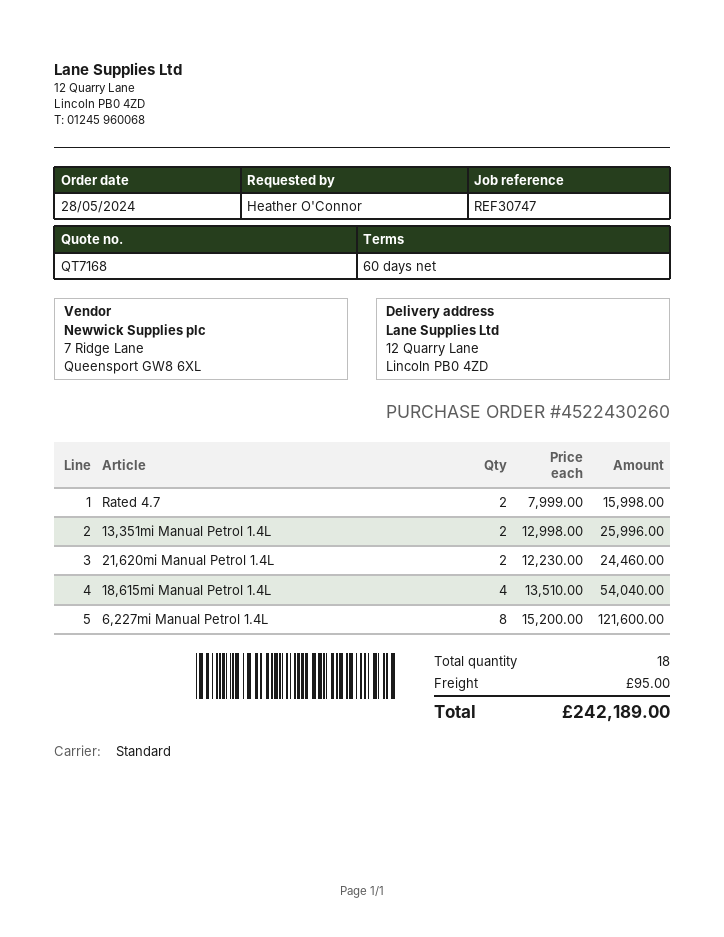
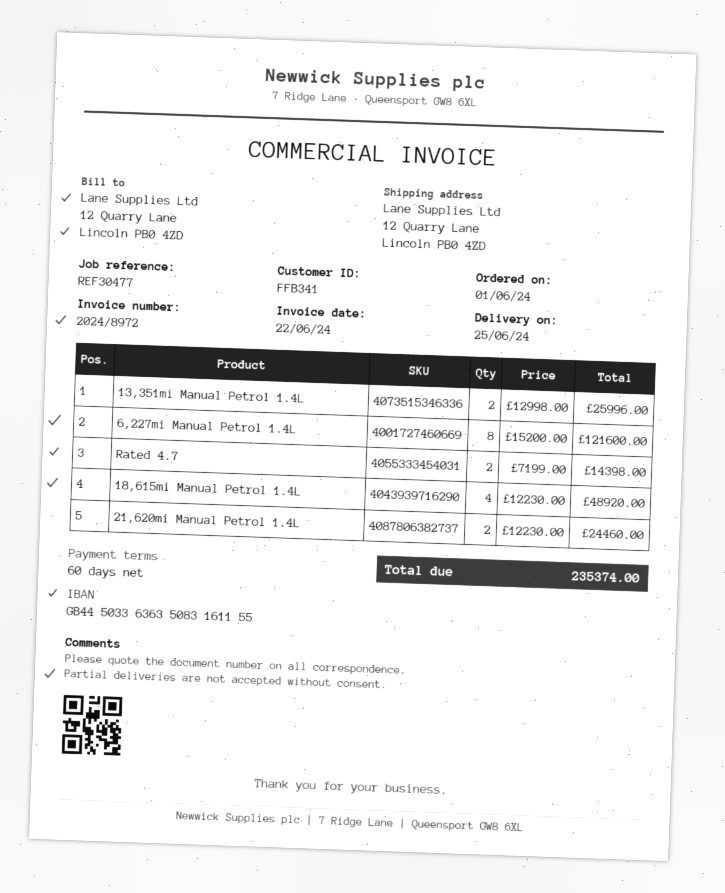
order date: 2024-05-28 -> 2024-06-01
reference: REF30747 -> REF30477
Rated 4.7: 2 x 7999.00 = 15998.00 -> 2 x 7199.00 = 14398.00
18,615mi Manual Petrol 1.4L: 4 x 13510.00 = 54040.00 -> 4 x 12230.00 = 48920.00
shipping: 95.00 -> none
total: 242189.00 -> 235374.00

